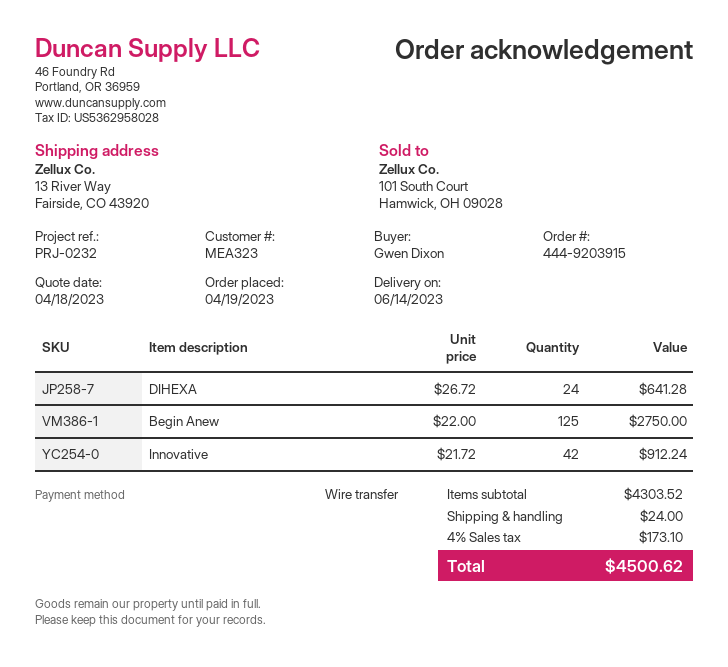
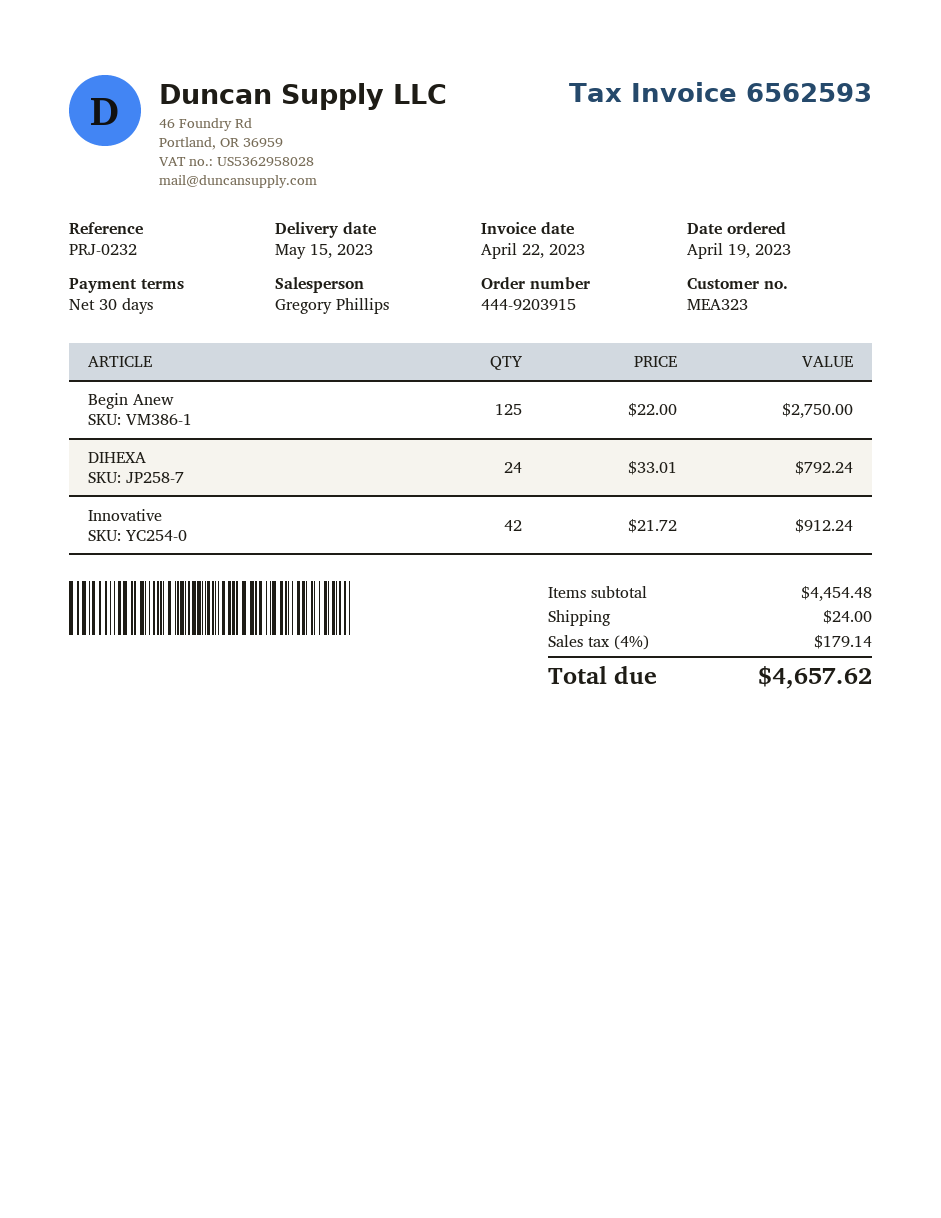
delivery date: 2023-06-14 -> 2023-05-15
DIHEXA: 24 x 26.72 = 641.28 -> 24 x 33.01 = 792.24
subtotal: 4303.52 -> 4454.48
tax: 4% = 173.10 -> 4% = 179.14
total: 4500.62 -> 4657.62

